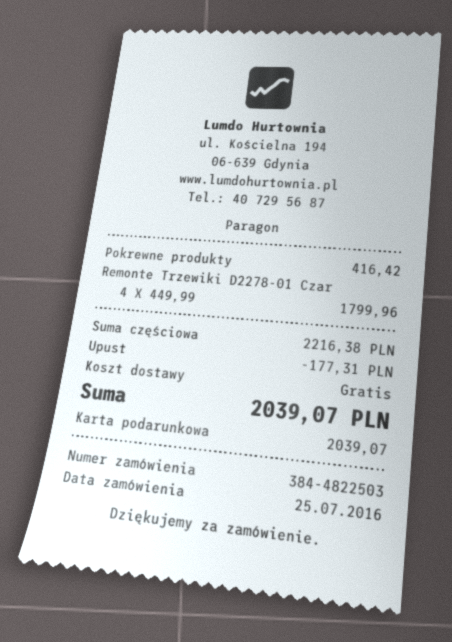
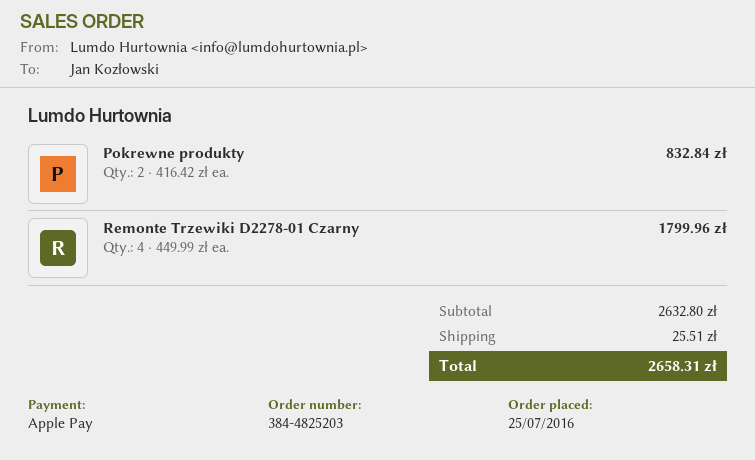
order number: 384-4822503 -> 384-4825203
payment method: gift card -> Apple Pay
Pokrewne produkty: 1 x 416.42 = 416.42 -> 2 x 416.42 = 832.84
subtotal: 2216.38 -> 2632.80
discount: 177.31 -> none
shipping: 0.00 -> 25.51
total: 2039.07 -> 2658.31

